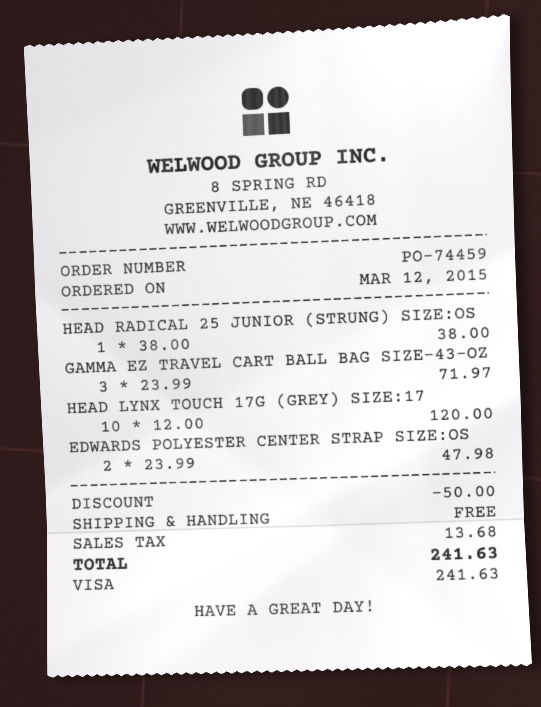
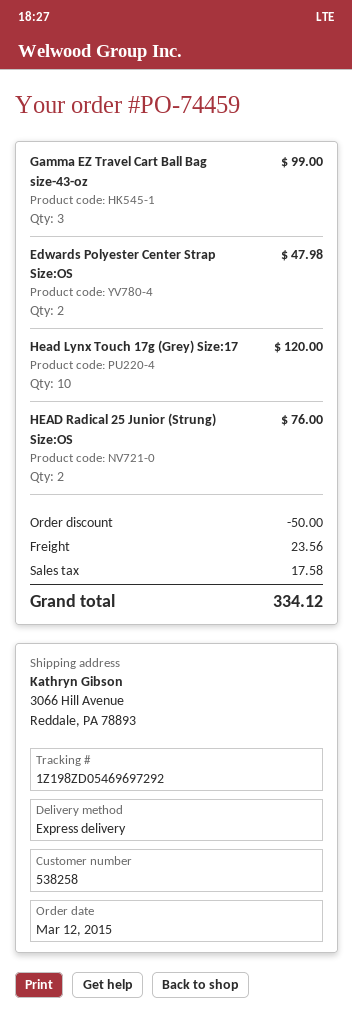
HEAD RADICAL 25 JUNIOR (STRUNG) SIZE:OS: 1 for 38.00 -> 2 for 76.00
GAMMA EZ TRAVEL CART BALL BAG SIZE-43-OZ: 3 for 71.97 -> 3 for 99.00
shipping: 0.00 -> 23.56
tax: 13.68 -> 17.58
total: 241.63 -> 334.12

